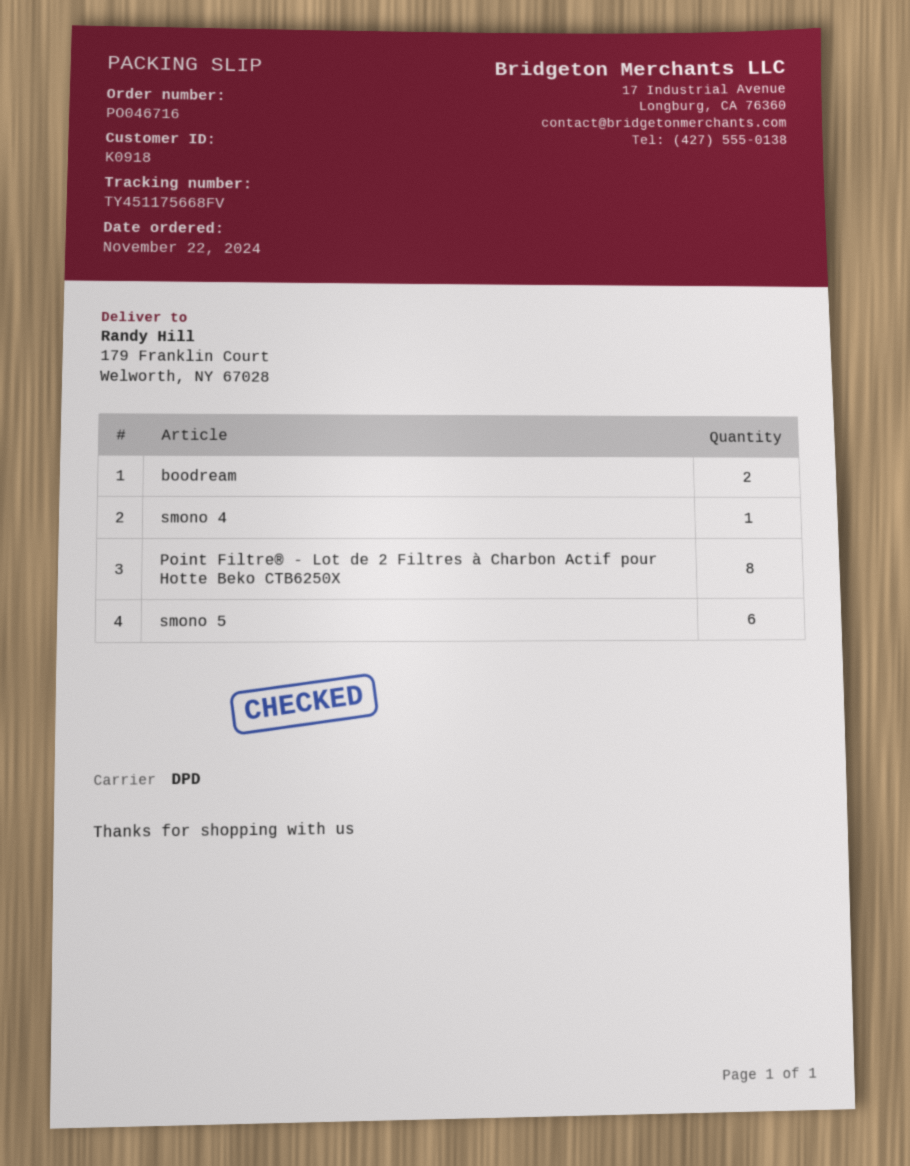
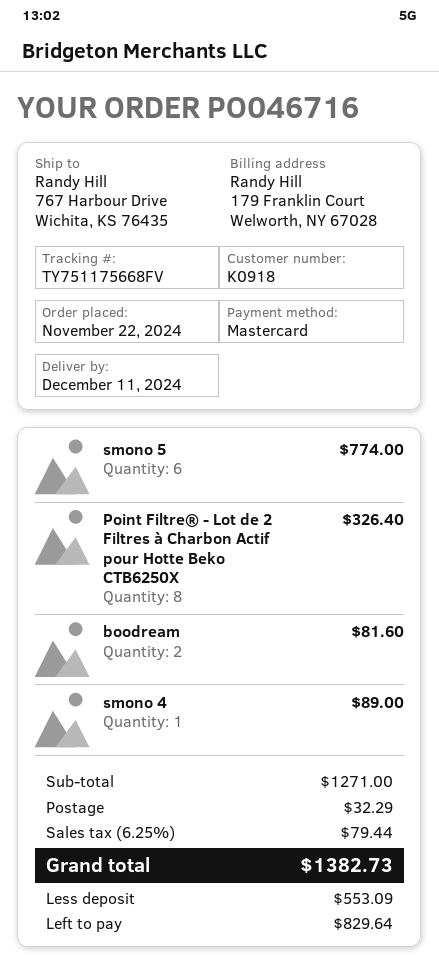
tracking number: TY451175668FV -> TY751175668FV
ship to: 179 Franklin Court, Welworth, NY 67028 -> 767 Harbour Drive, Wichita, KS 76435

